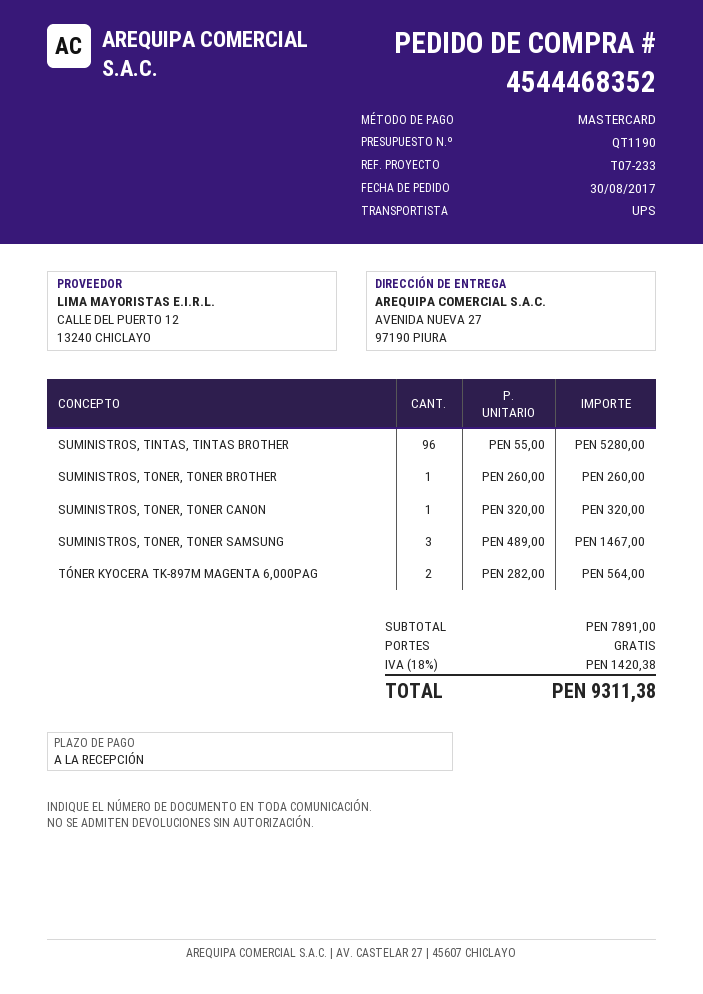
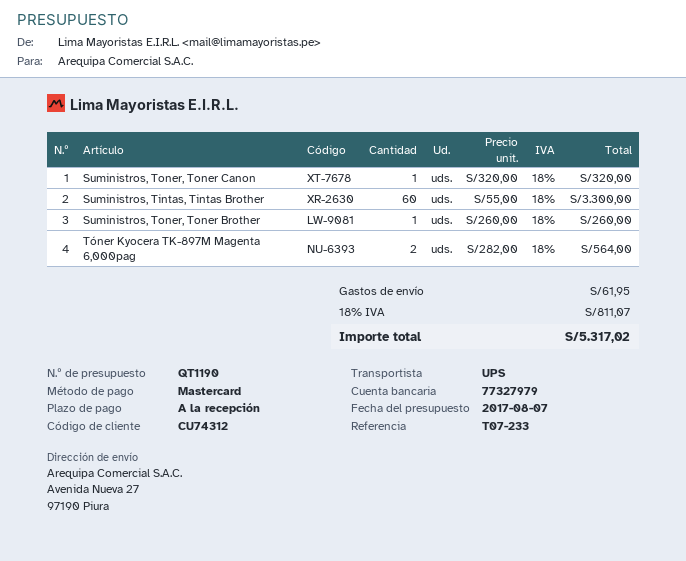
SUMINISTROS, TINTAS, TINTAS BROTHER: 96 x 55.00 = 5280.00 -> 60 x 55.00 = 3300.00
SUMINISTROS, TONER, TONER SAMSUNG: 3 x 489.00 = 1467.00 -> none
shipping: 0.00 -> 61.95
tax: 18% = 1420.38 -> 18% = 811.07
total: 9311.38 -> 5317.02

